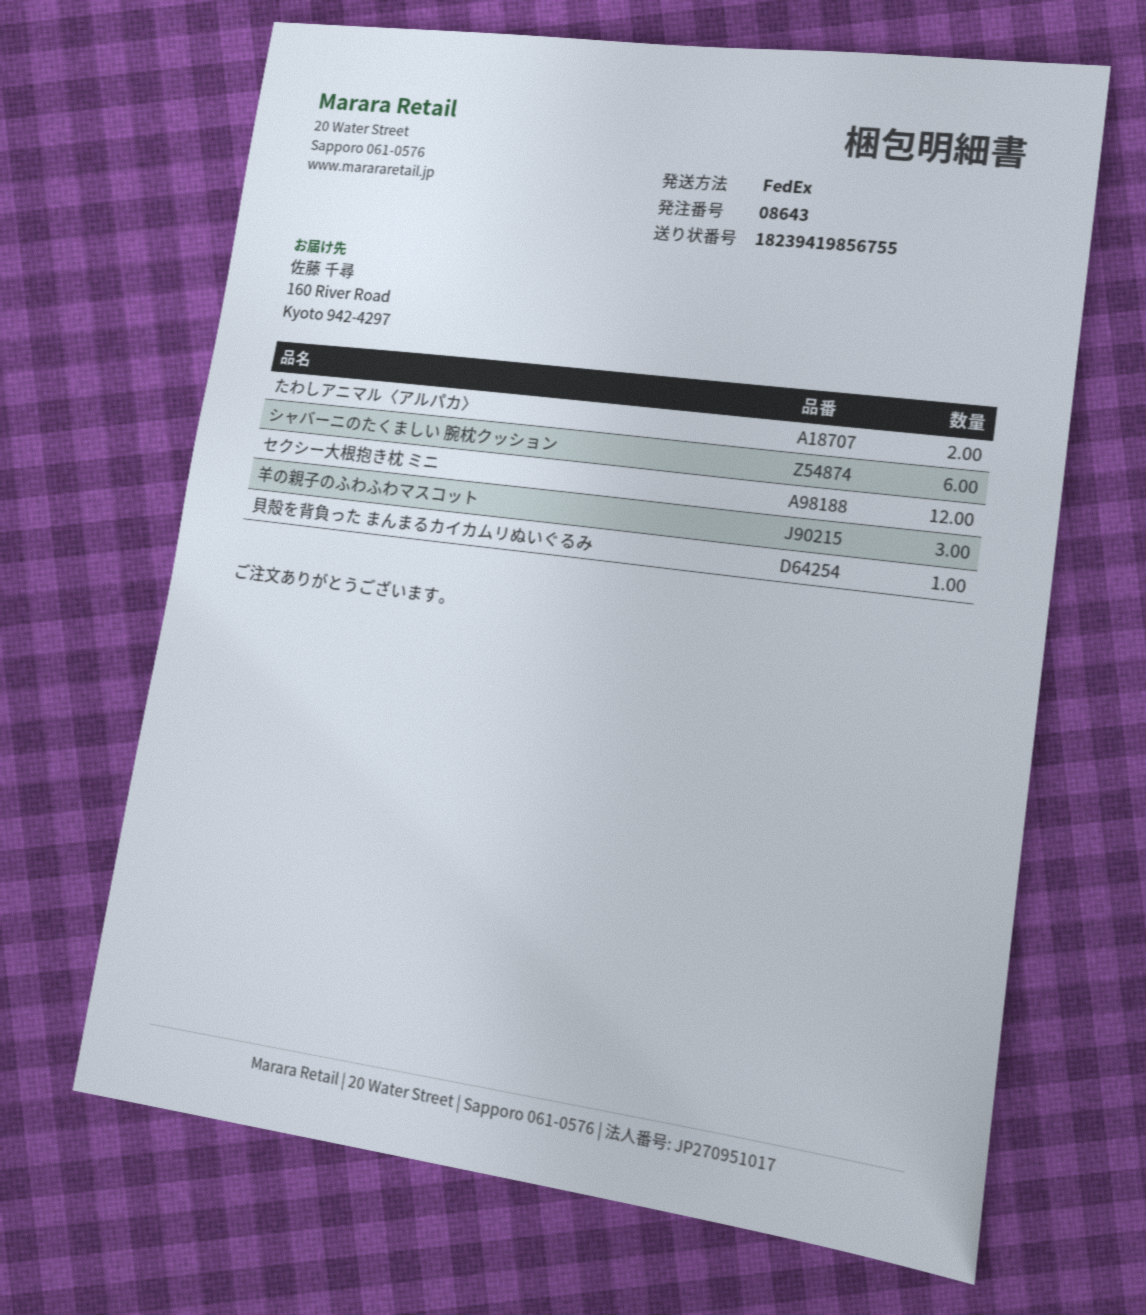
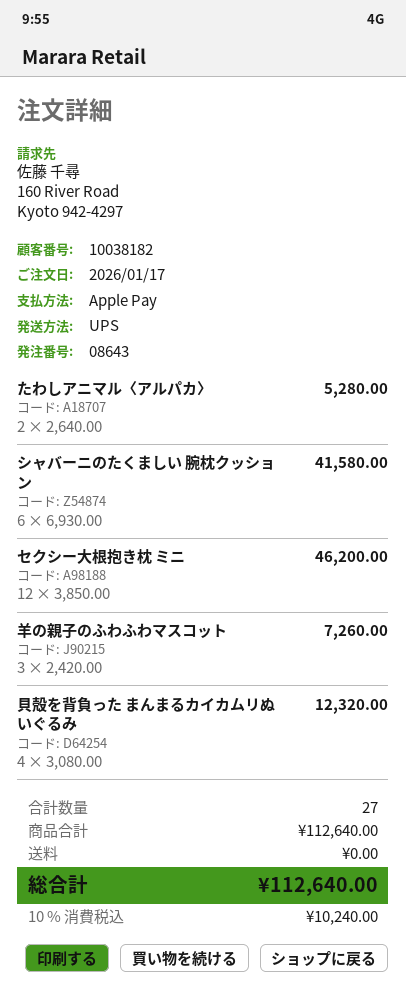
shipping method: FedEx -> UPS
貝殻を背負った まんまるカイカムリぬいぐるみ: 1 -> 4

